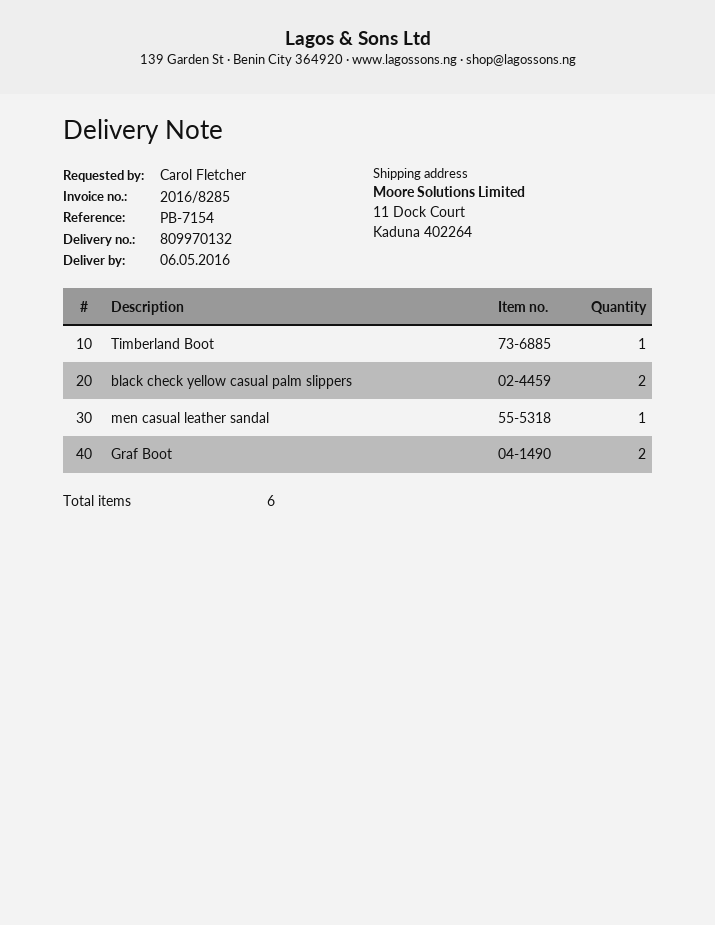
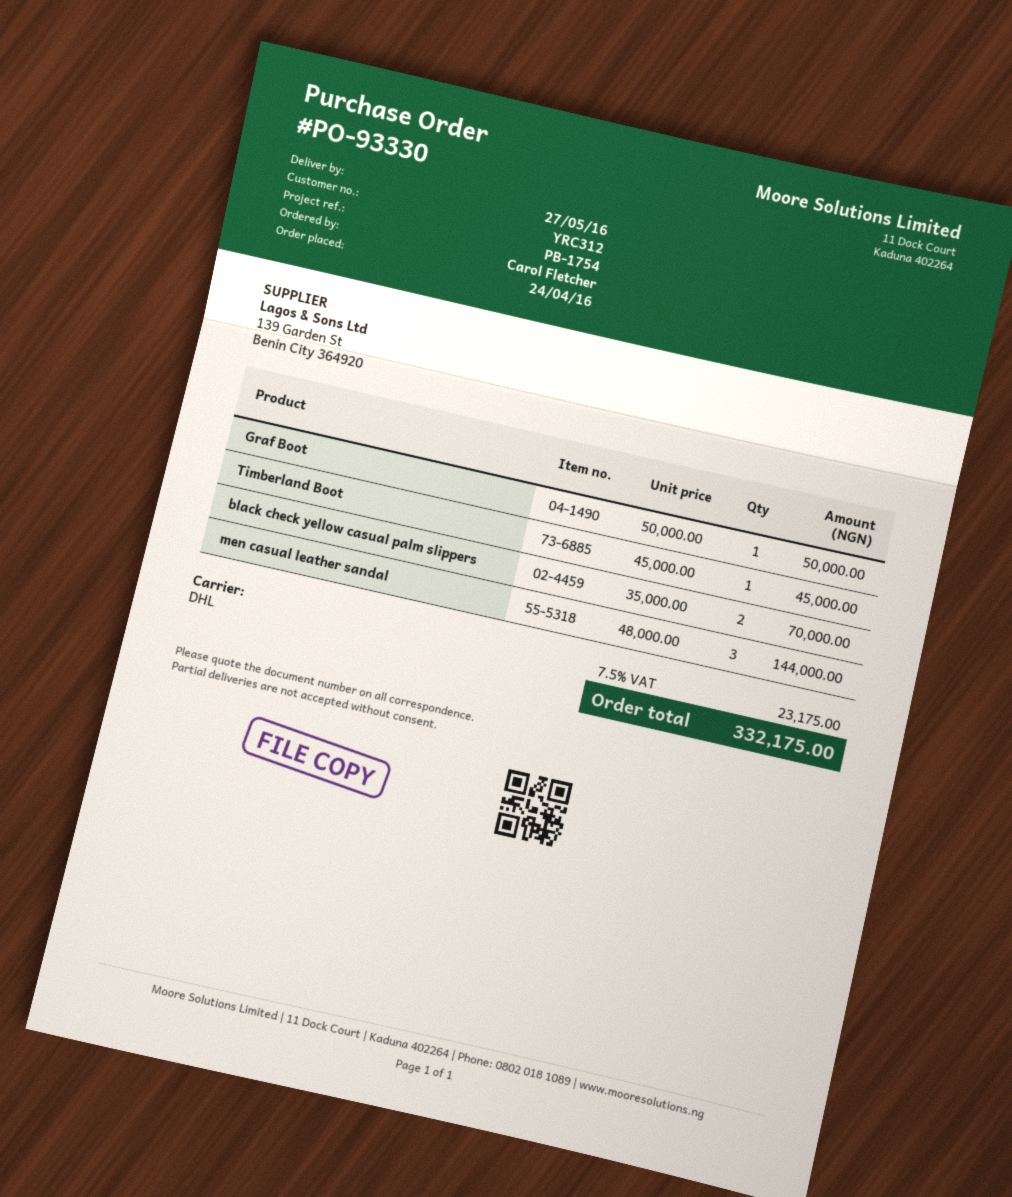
delivery date: 2016-05-06 -> 2016-05-27
reference: PB-7154 -> PB-1754
men casual leather sandal: 1 -> 3
Graf Boot: 2 -> 1

